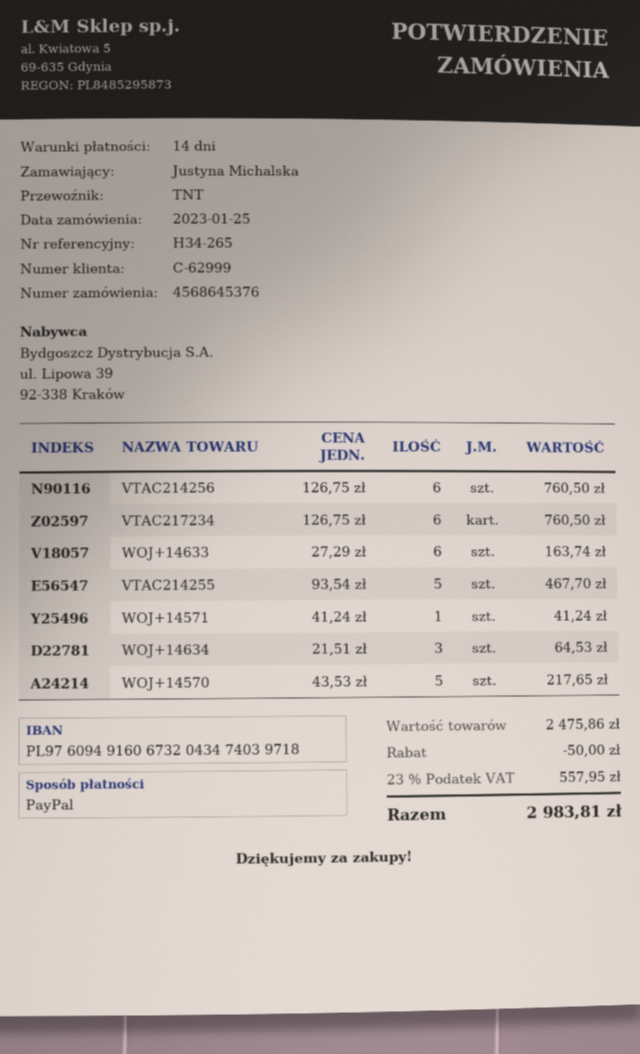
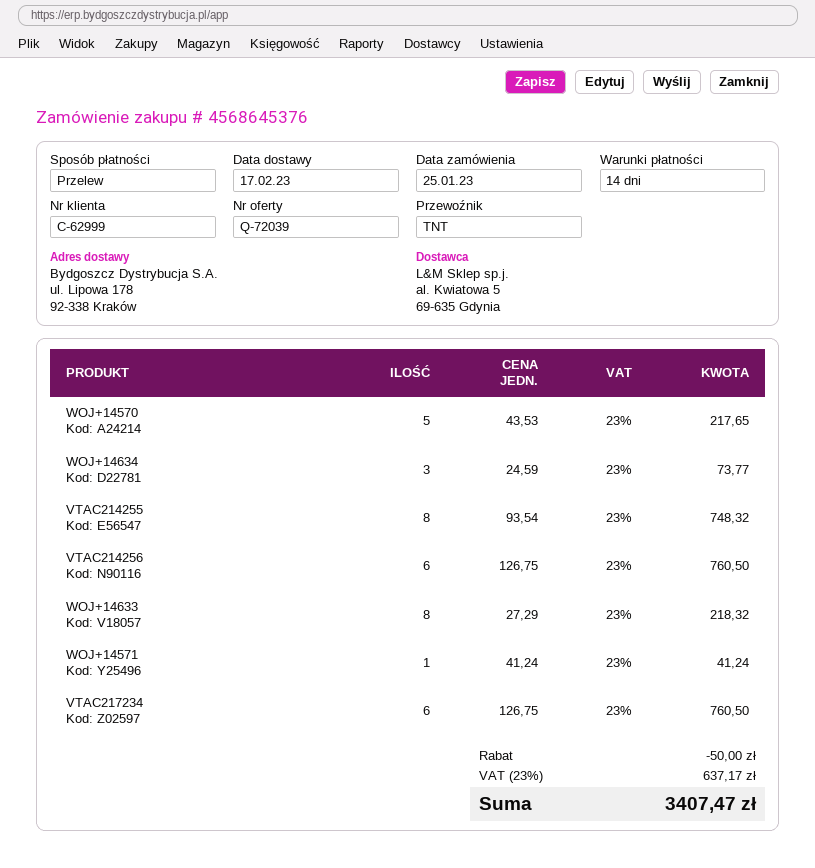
payment method: PayPal -> bank transfer
WOJ+14633: 6 x 27.29 = 163.74 -> 8 x 27.29 = 218.32
VTAC214255: 5 x 93.54 = 467.70 -> 8 x 93.54 = 748.32
WOJ+14634: 3 x 21.51 = 64.53 -> 3 x 24.59 = 73.77
tax: 23% = 557.95 -> 23% = 637.17
total: 2983.81 -> 3407.47

